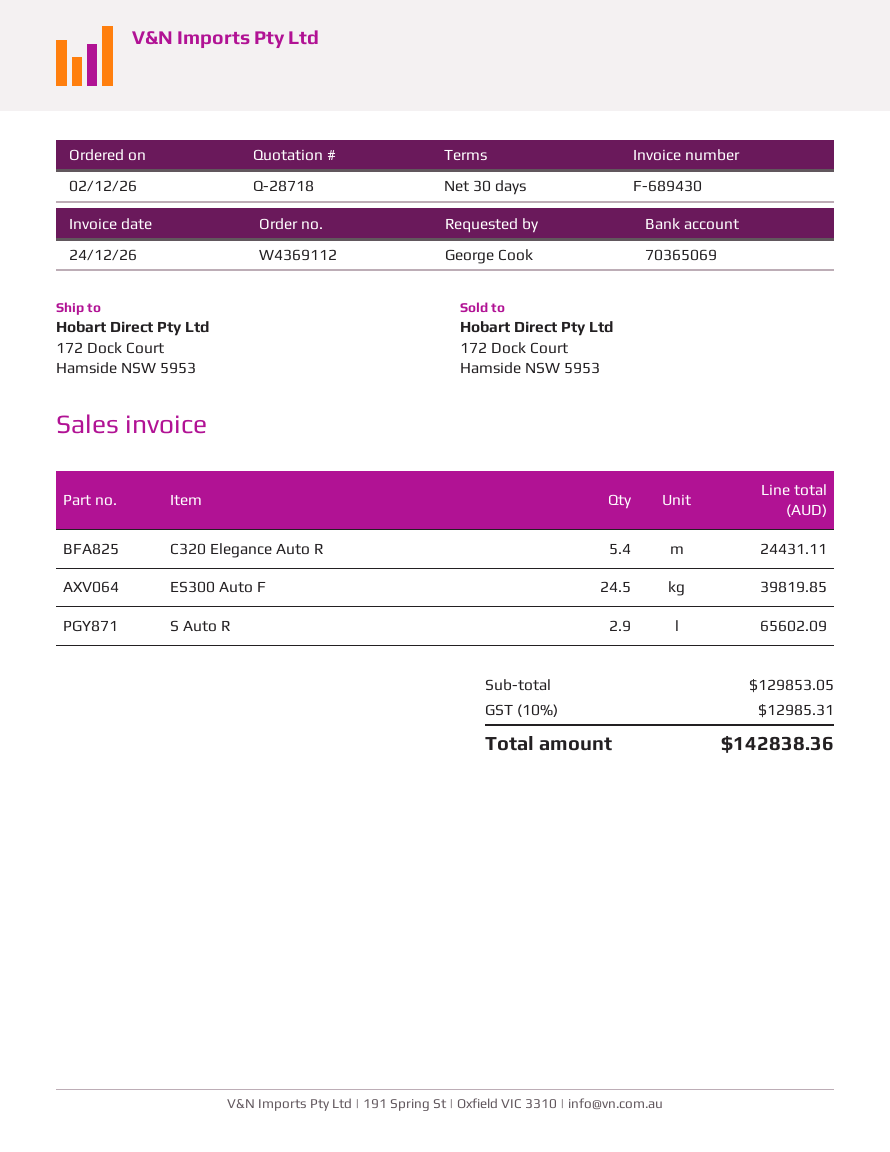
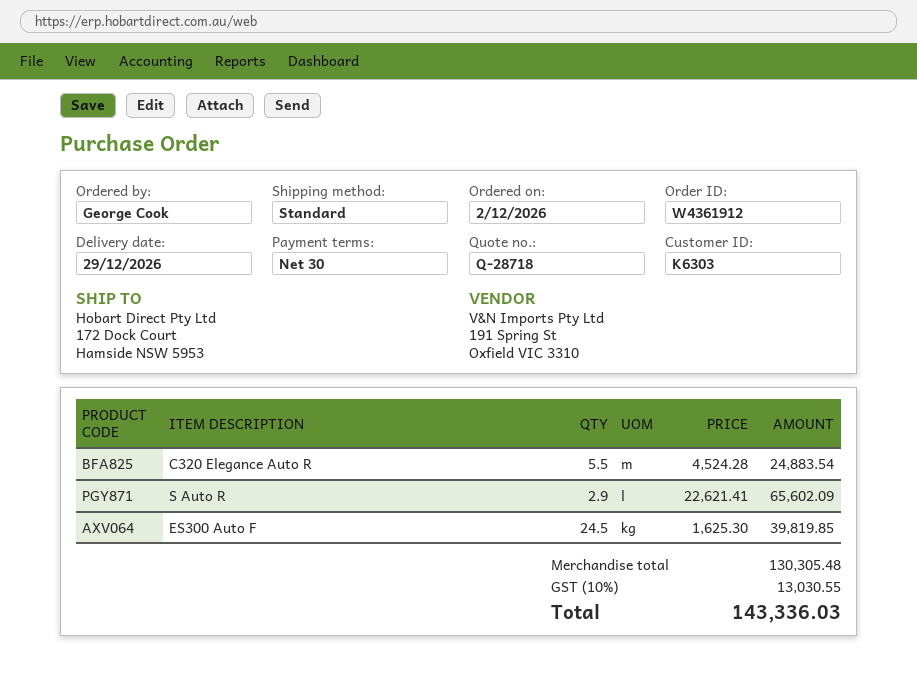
order number: W4369112 -> W4361912
C320 Elegance Auto R: 5.4 for 24431.11 -> 5.5 for 24883.54
subtotal: 129853.05 -> 130305.48
tax: 10% = 12985.31 -> 10% = 13030.55
total: 142838.36 -> 143336.03

